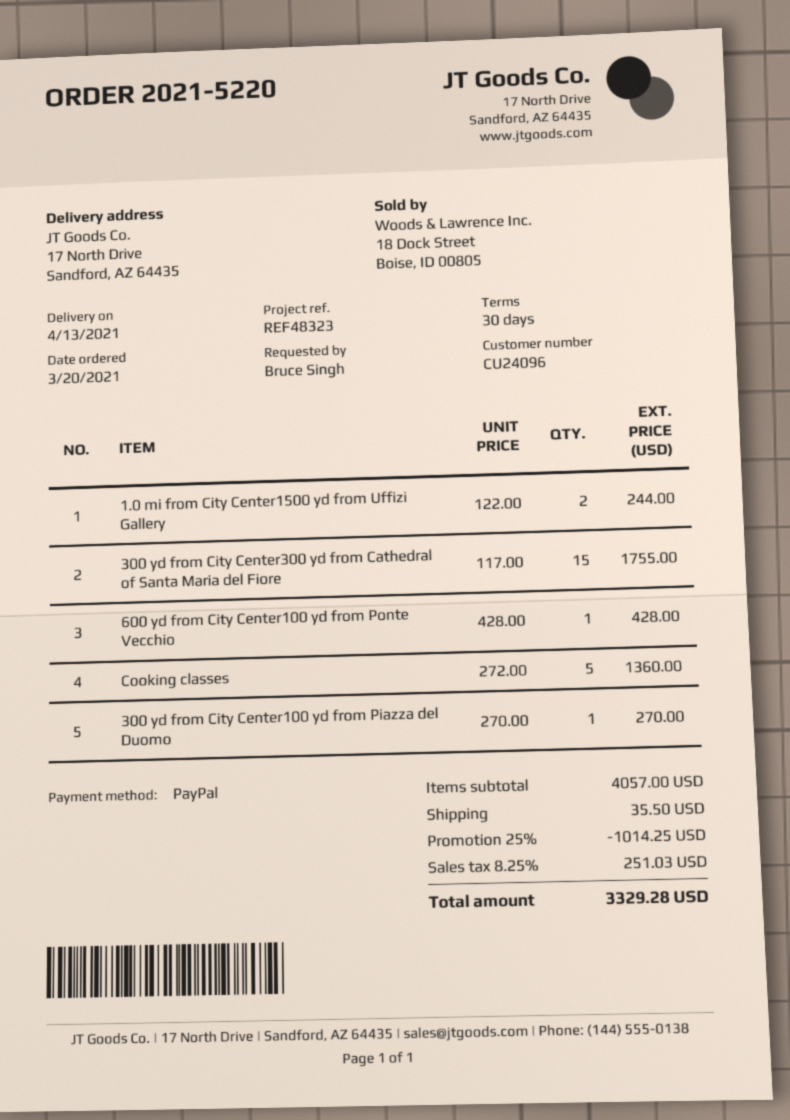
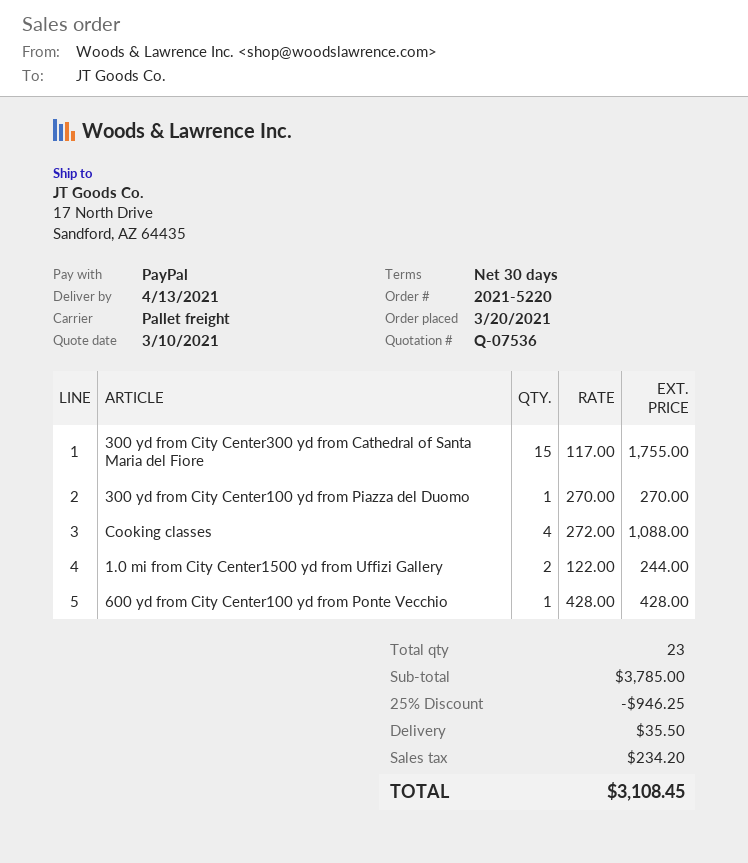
Cooking classes: 5 x 272.00 = 1360.00 -> 4 x 272.00 = 1088.00
subtotal: 4057.00 -> 3785.00
discount: 25% = 1014.25 -> 25% = 946.25
tax: 251.03 -> 234.20
total: 3329.28 -> 3108.45

